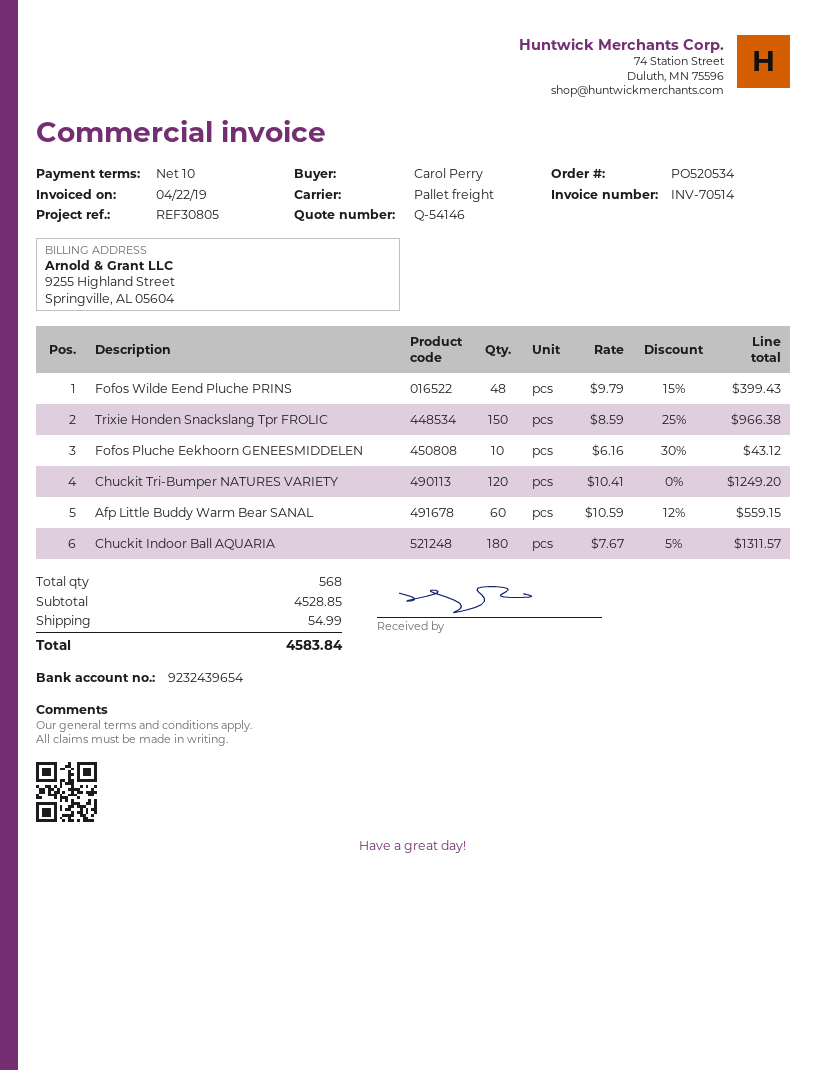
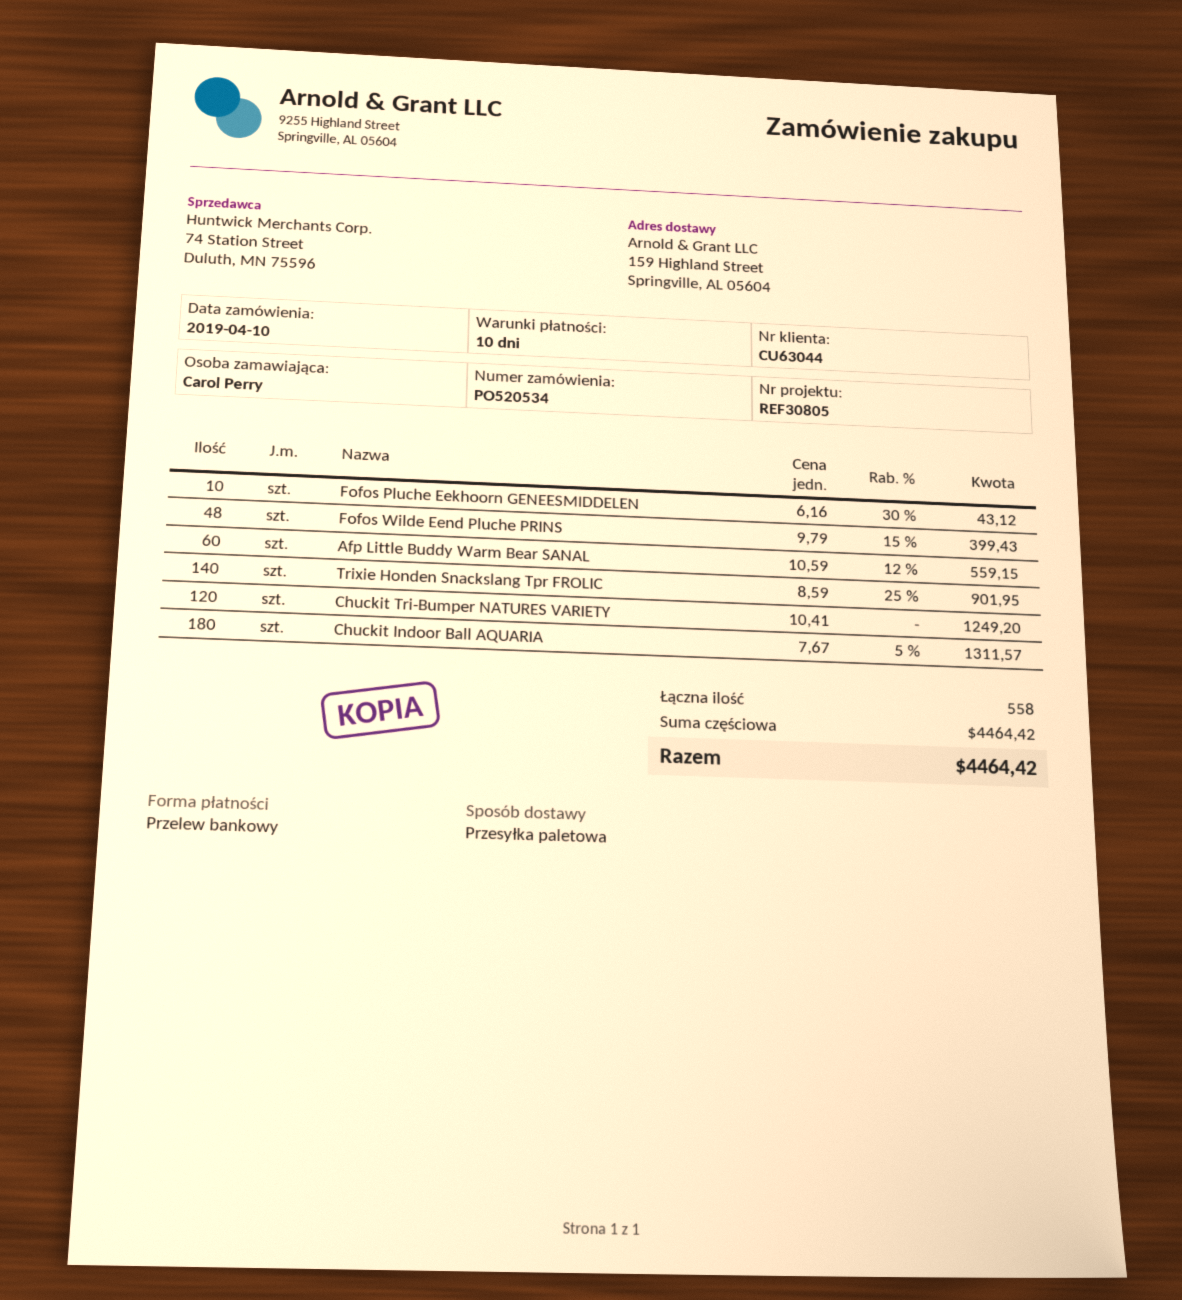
Trixie Honden Snackslang Tpr FROLIC: 150 x 8.59 - 25% = 966.38 -> 140 x 8.59 - 25% = 901.95
total quantity: 568 -> 558
subtotal: 4528.85 -> 4464.42
shipping: 54.99 -> none
total: 4583.84 -> 4464.42

